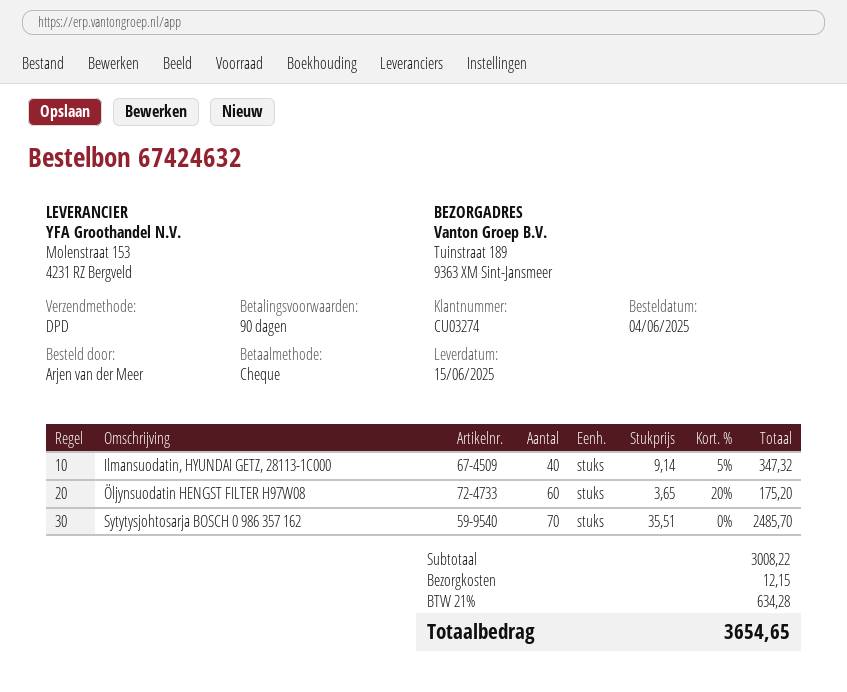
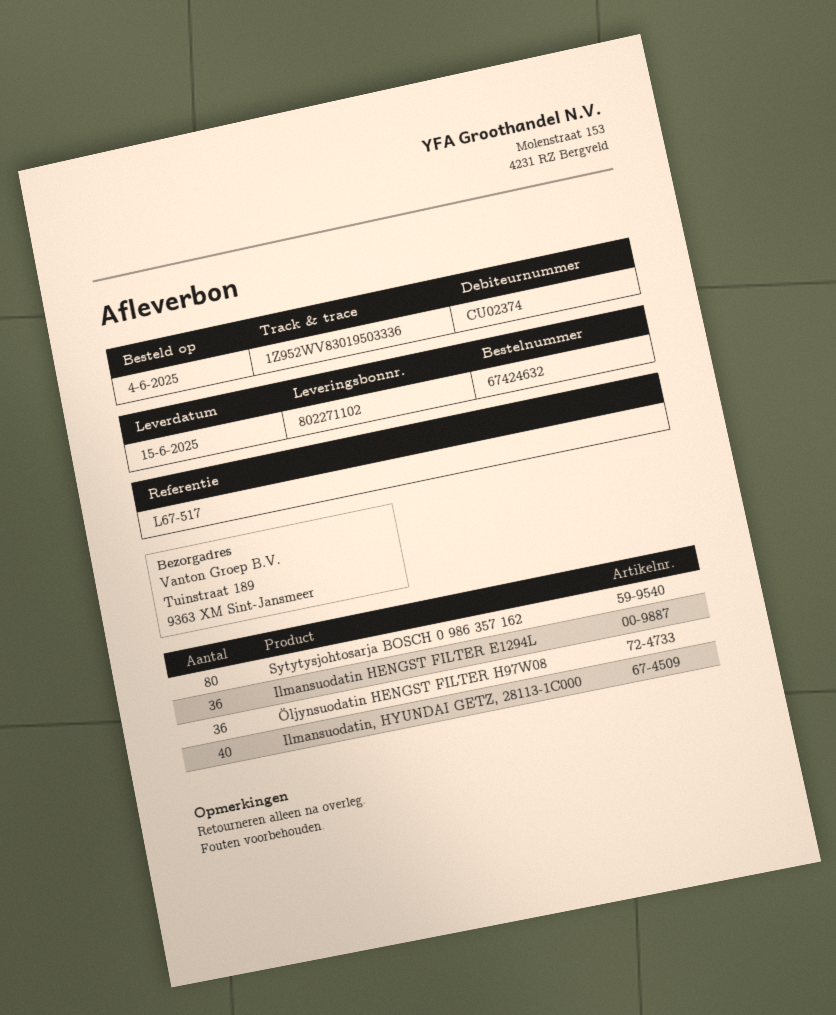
customer number: CU03274 -> CU02374
Öljynsuodatin HENGST FILTER H97W08: 60 -> 36
Sytytysjohtosarja BOSCH 0 986 357 162: 70 -> 80
Ilmansuodatin HENGST FILTER E1294L: none -> 36

